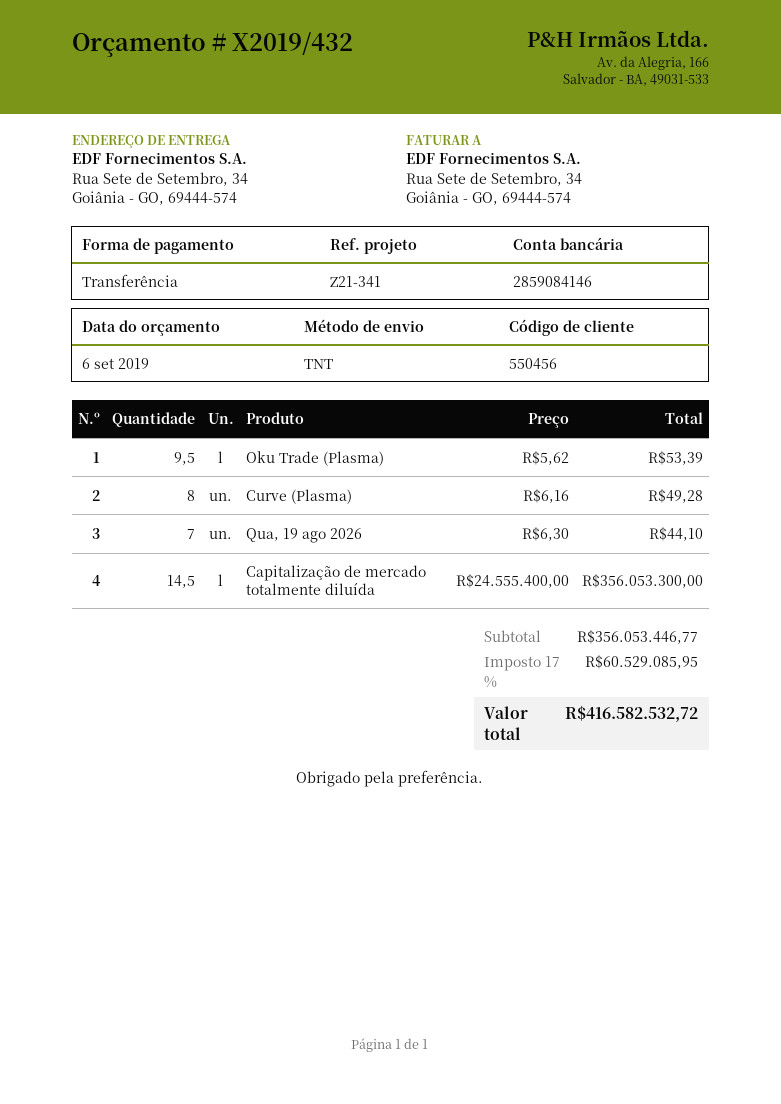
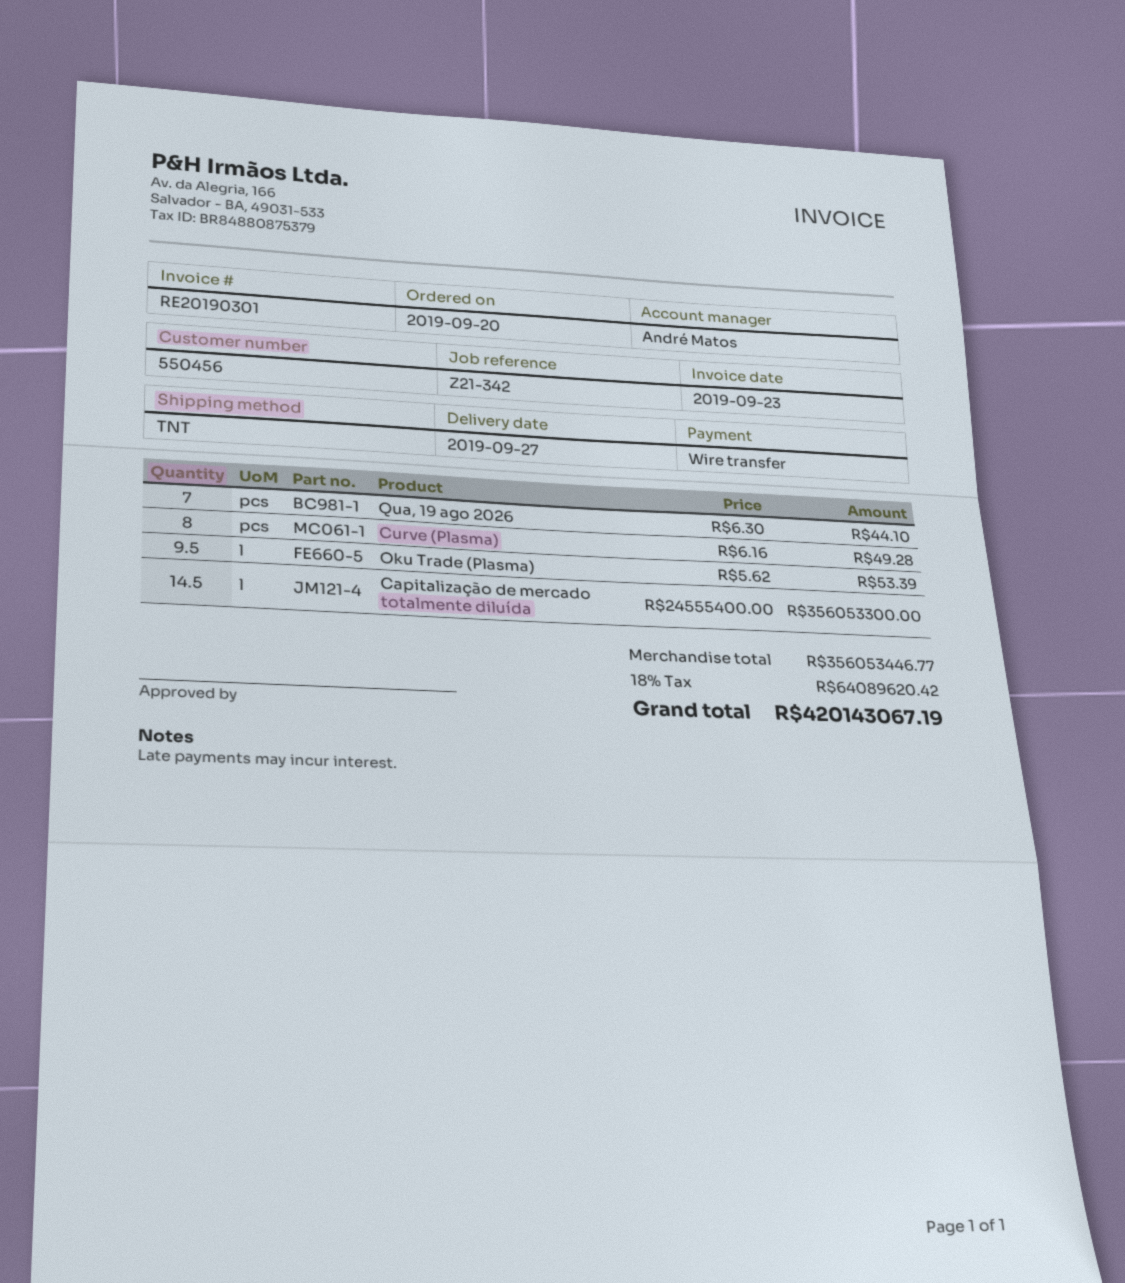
reference: Z21-341 -> Z21-342
tax: 17% = 60529085.95 -> 18% = 64089620.42
total: 416582532.72 -> 420143067.19

